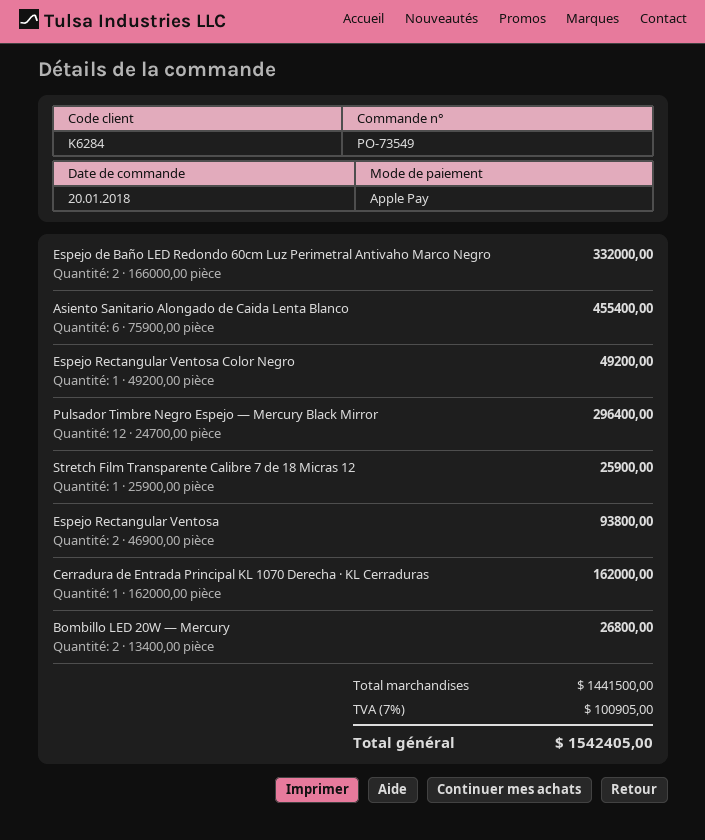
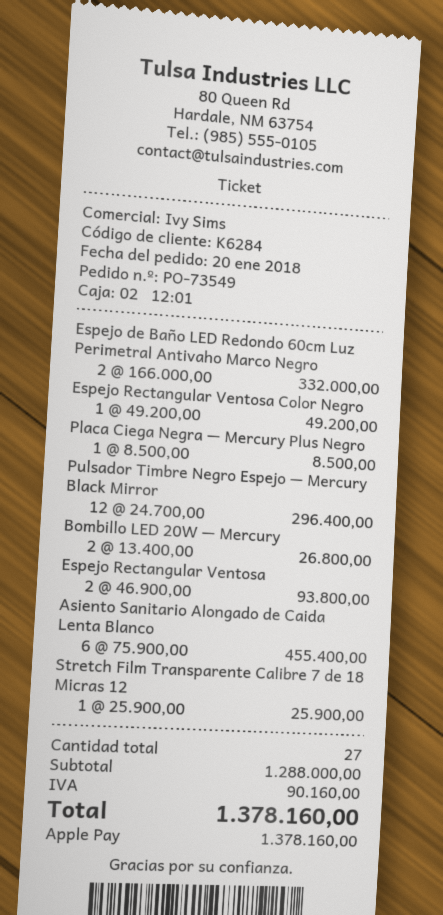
Cerradura de Entrada Principal KL 1070 Derecha · KL Cerraduras: 1 x 162000.00 = 162000.00 -> none
Placa Ciega Negra — Mercury Plus Negro: none -> 1 x 8500.00 = 8500.00
subtotal: 1441500.00 -> 1288000.00
tax: 100905.00 -> 90160.00
total: 1542405.00 -> 1378160.00

